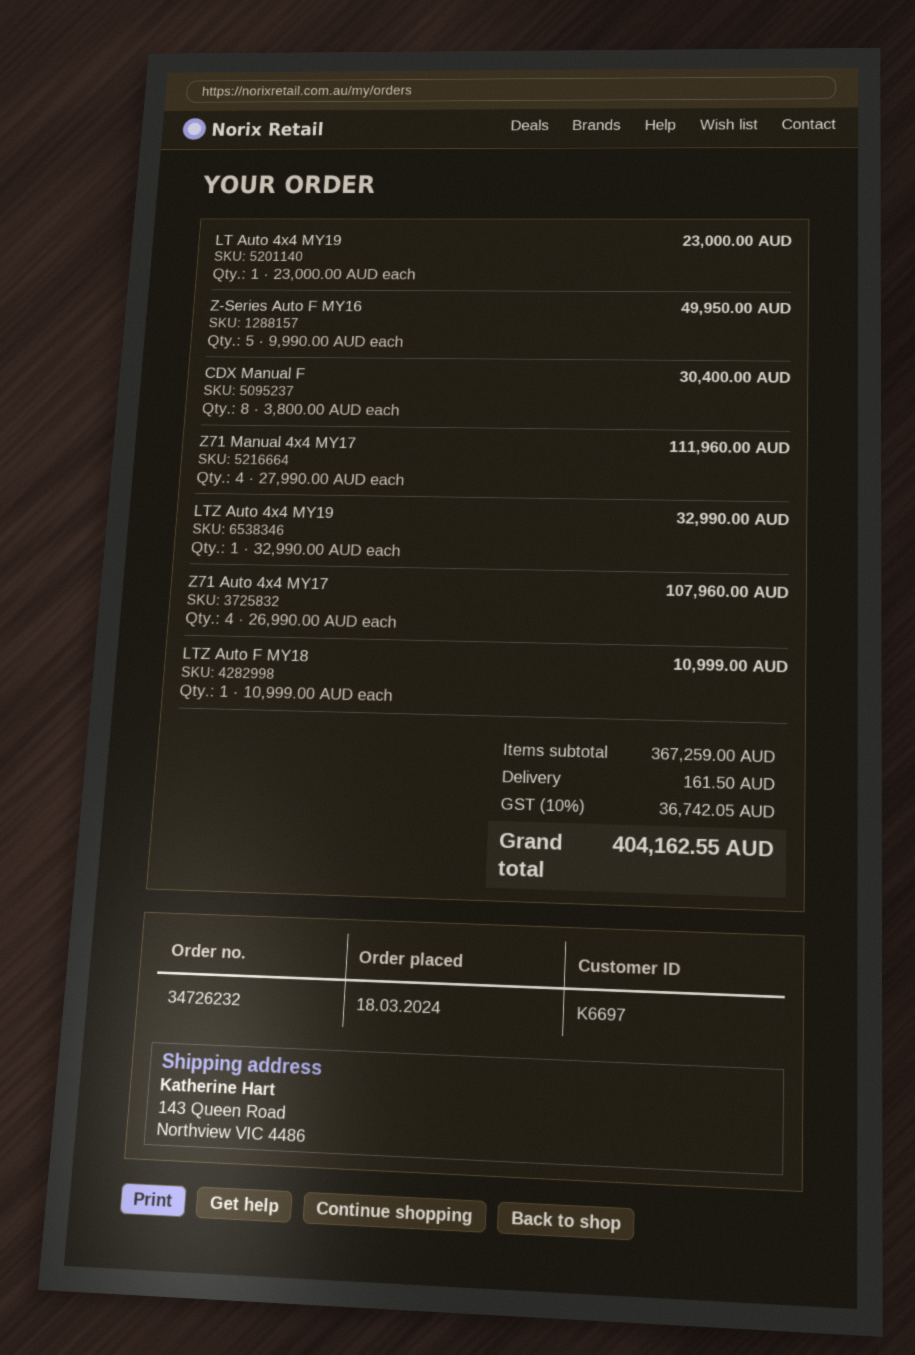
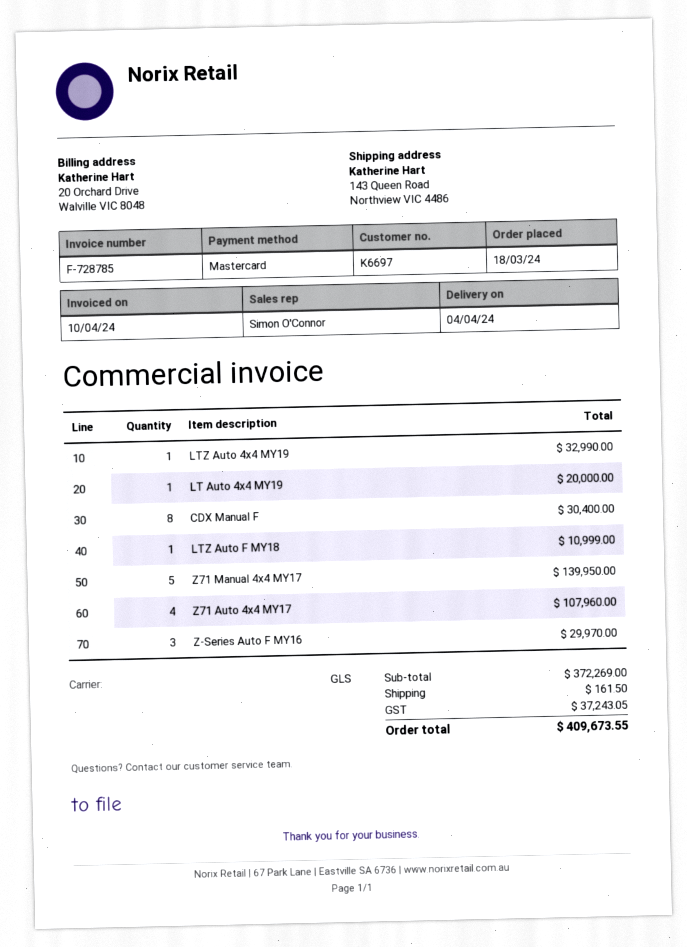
LT Auto 4x4 MY19: 1 for 23000.00 -> 1 for 20000.00
Z-Series Auto F MY16: 5 for 49950.00 -> 3 for 29970.00
Z71 Manual 4x4 MY17: 4 for 111960.00 -> 5 for 139950.00
subtotal: 367259.00 -> 372269.00
tax: 36742.05 -> 37243.05
total: 404162.55 -> 409673.55

